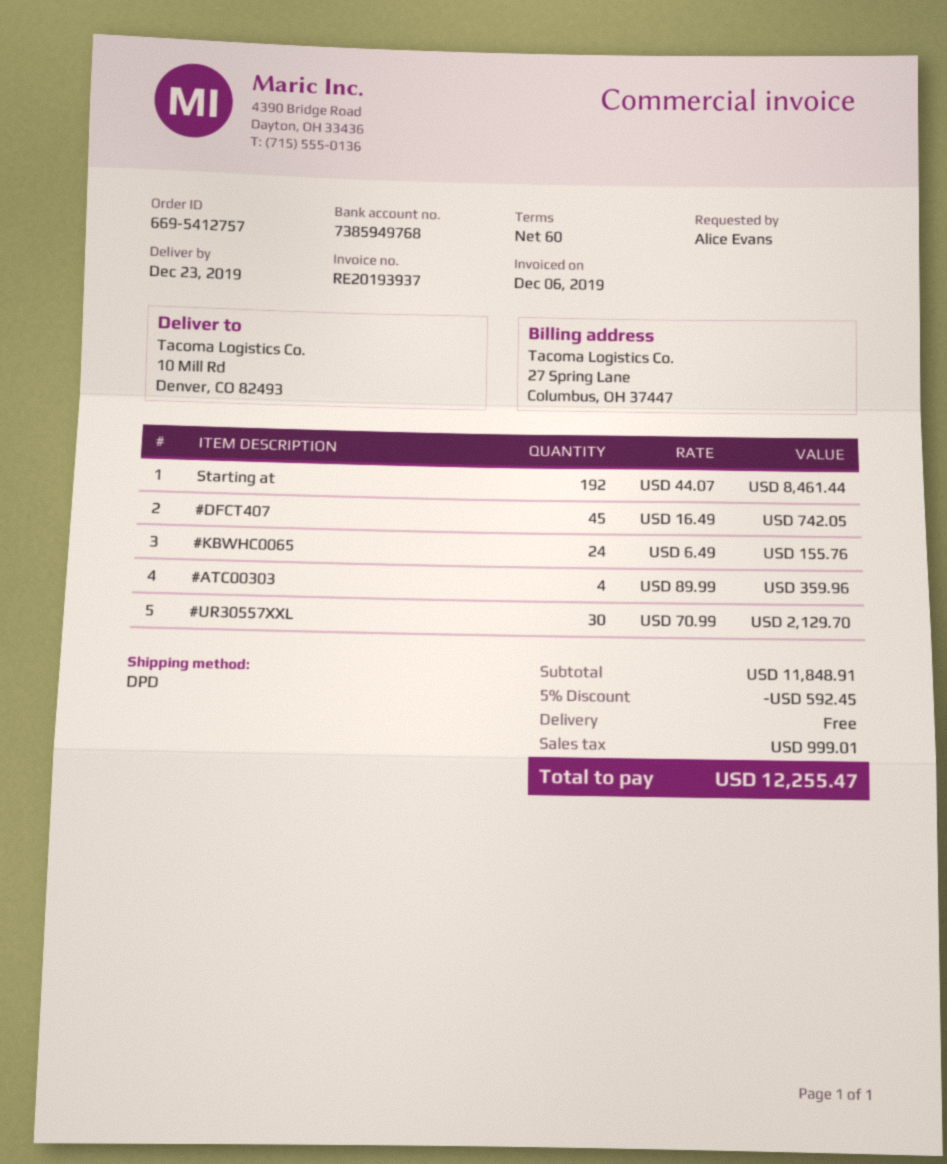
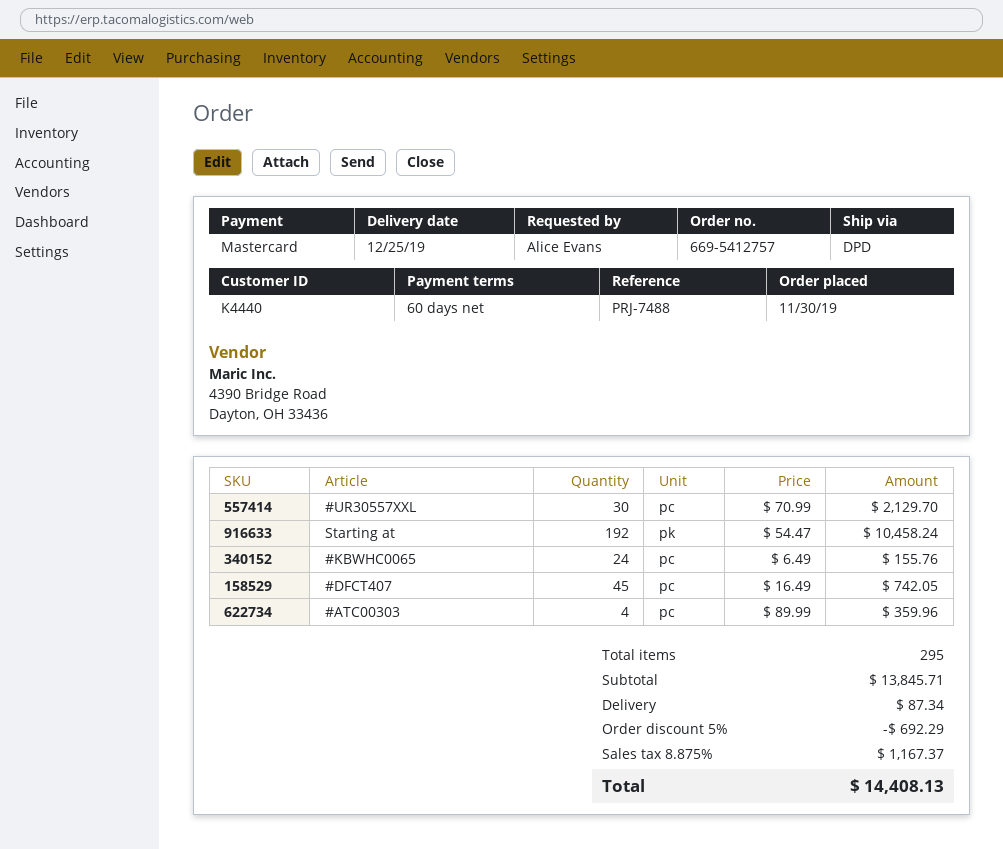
delivery date: 2019-12-23 -> 2019-12-25
Starting at: 192 x 44.07 = 8461.44 -> 192 x 54.47 = 10458.24
subtotal: 11848.91 -> 13845.71
discount: 5% = 592.45 -> 5% = 692.29
shipping: 0.00 -> 87.34
tax: 999.01 -> 1167.37
total: 12255.47 -> 14408.13

